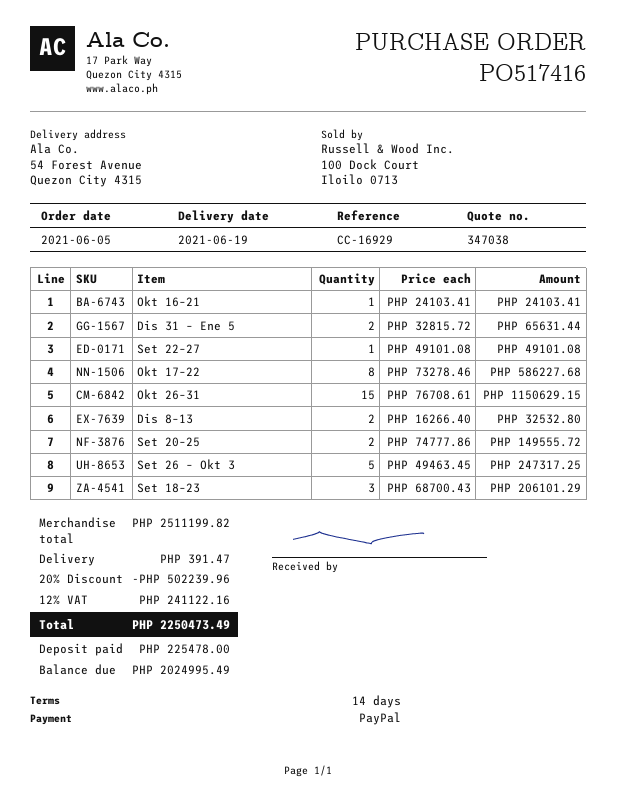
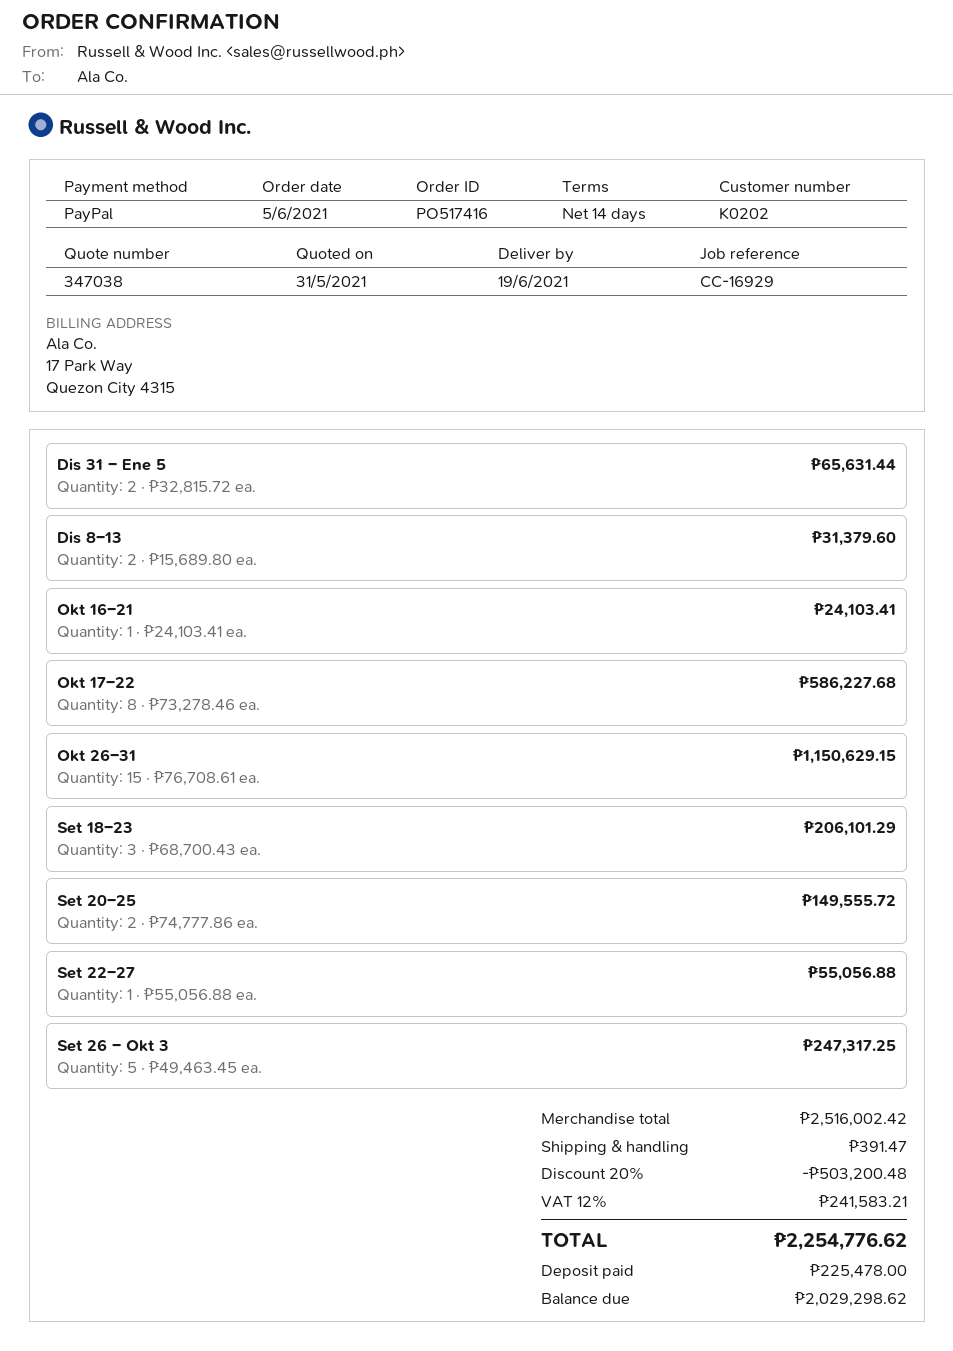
Set 22–27: 1 x 49101.08 = 49101.08 -> 1 x 55056.88 = 55056.88
Dis 8–13: 2 x 16266.40 = 32532.80 -> 2 x 15689.80 = 31379.60
subtotal: 2511199.82 -> 2516002.42
discount: 20% = 502239.96 -> 20% = 503200.48
tax: 12% = 241122.16 -> 12% = 241583.21
total: 2250473.49 -> 2254776.62
balance: 2024995.49 -> 2029298.62

